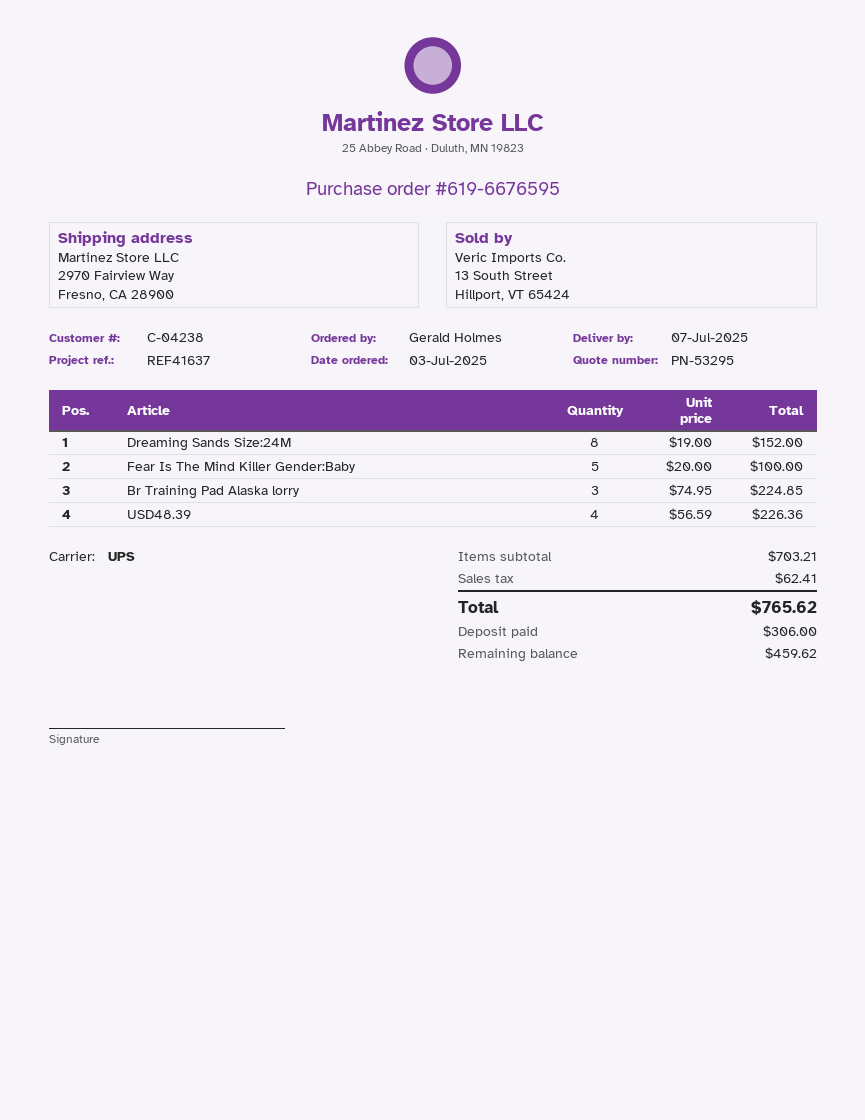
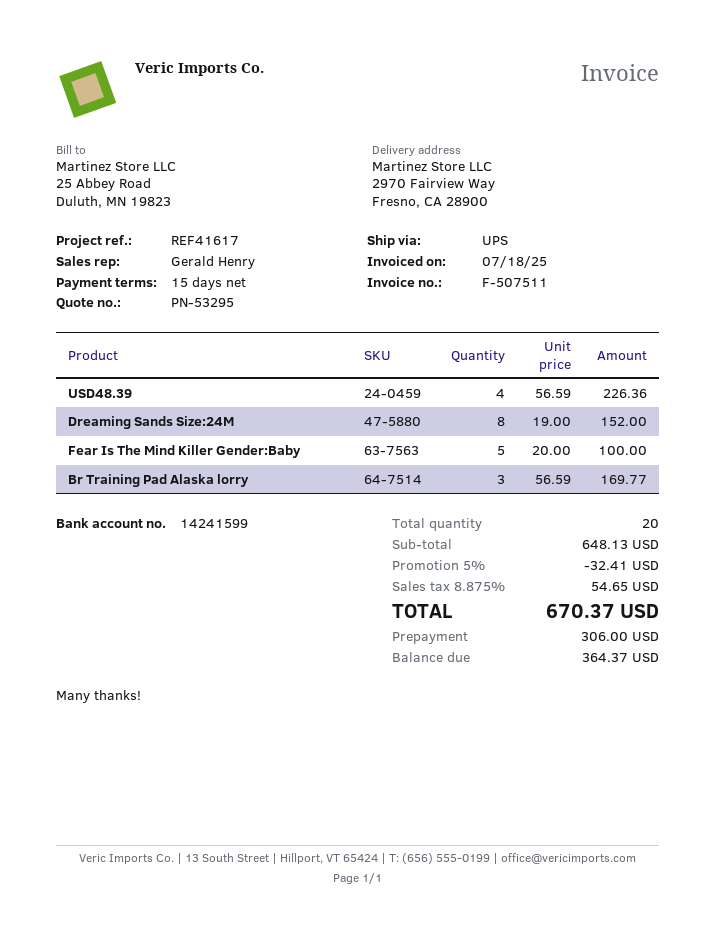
reference: REF41637 -> REF41617
Br Training Pad Alaska lorry: 3 x 74.95 = 224.85 -> 3 x 56.59 = 169.77
subtotal: 703.21 -> 648.13
discount: none -> 5% = 32.41
tax: 62.41 -> 54.65
total: 765.62 -> 670.37
balance: 459.62 -> 364.37

